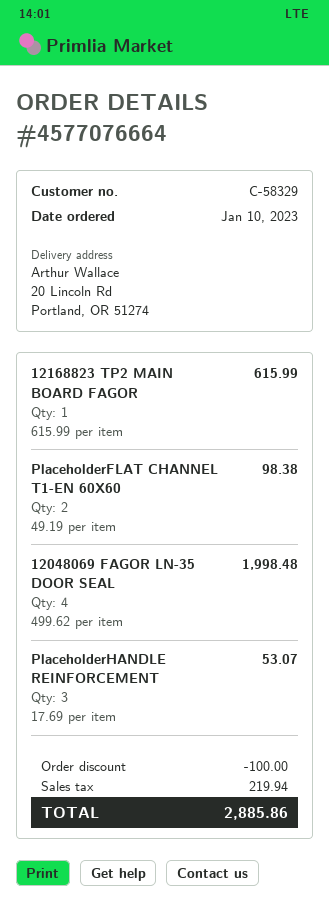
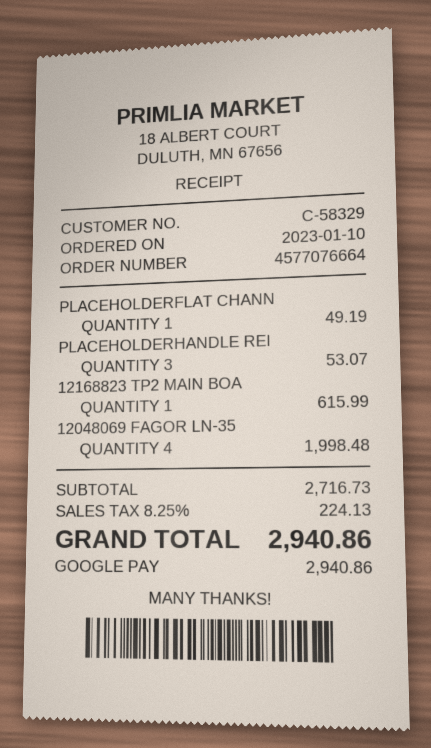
PlaceholderFLAT CHANNEL T1-EN 60X60: 2 for 98.38 -> 1 for 49.19
discount: 100.00 -> none
tax: 219.94 -> 224.13
total: 2885.86 -> 2940.86

